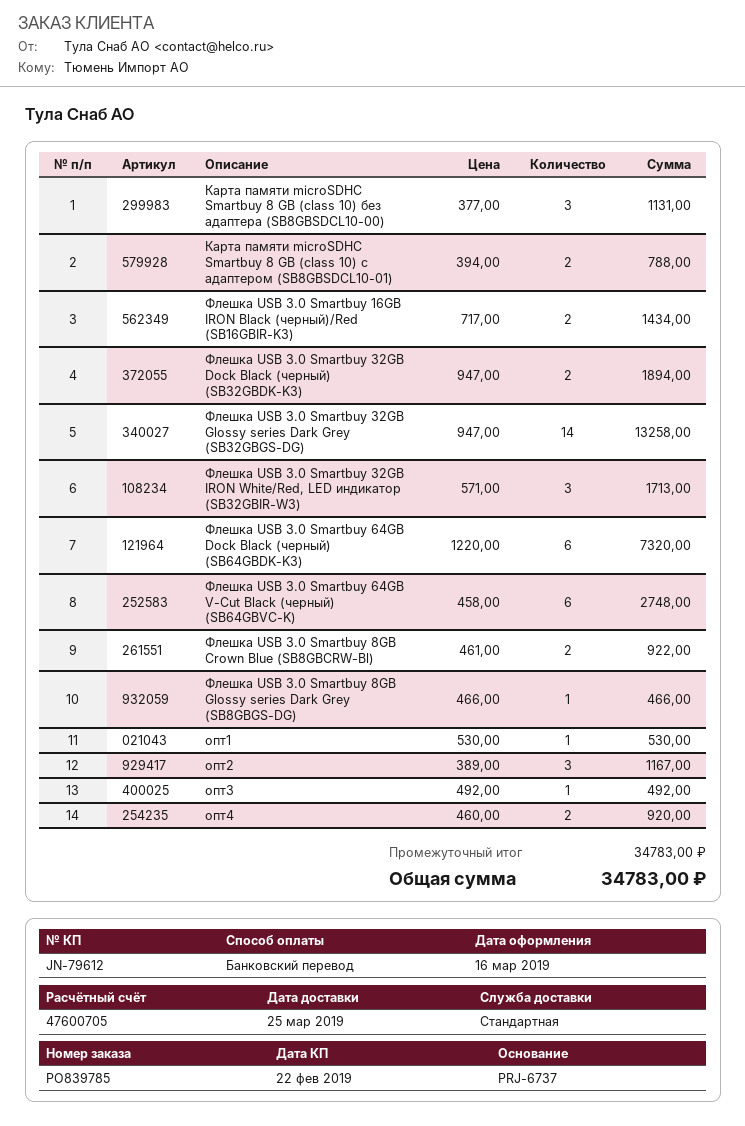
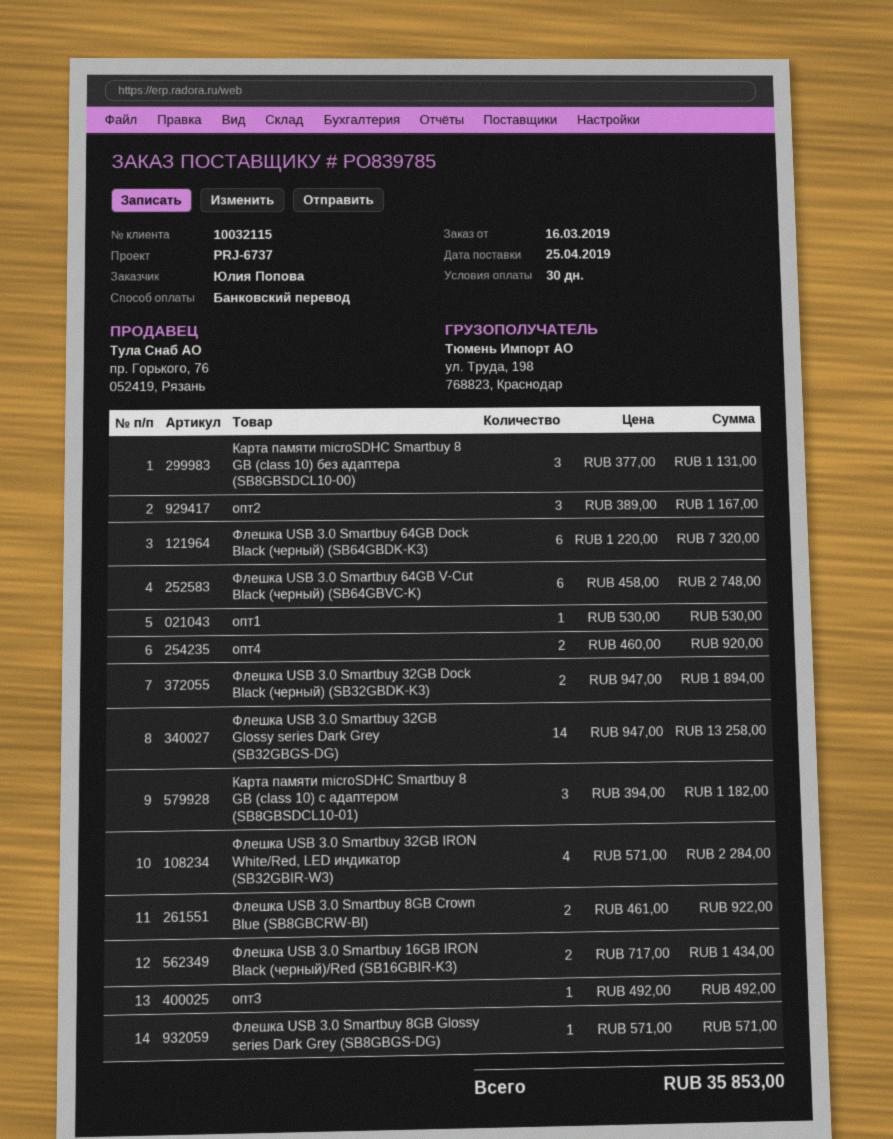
delivery date: 2019-03-25 -> 2019-04-25
Карта памяти microSDHC Smartbuy 8 GB (class 10) с адаптером (SB8GBSDCL10-01): 2 x 394.00 = 788.00 -> 3 x 394.00 = 1182.00
Флешка USB 3.0 Smartbuy 32GB IRON White/Red, LED индикатор (SB32GBIR-W3): 3 x 571.00 = 1713.00 -> 4 x 571.00 = 2284.00
Флешка USB 3.0 Smartbuy 8GB Glossy series Dark Grey (SB8GBGS-DG): 1 x 466.00 = 466.00 -> 1 x 571.00 = 571.00
total: 34783.00 -> 35853.00

